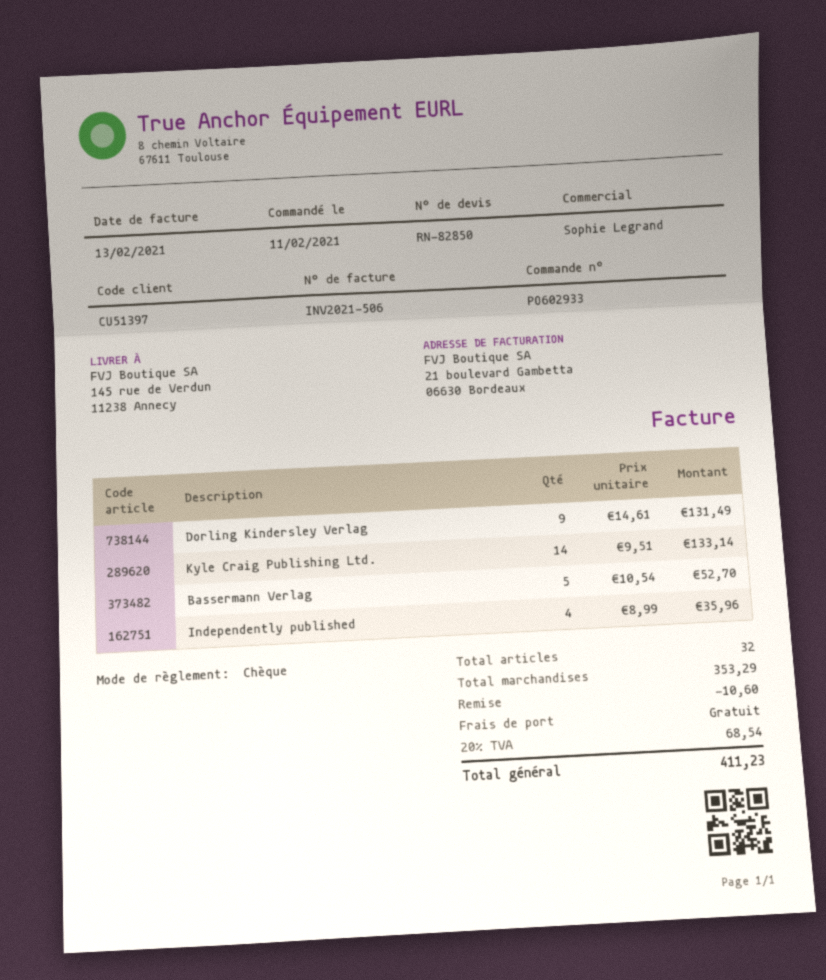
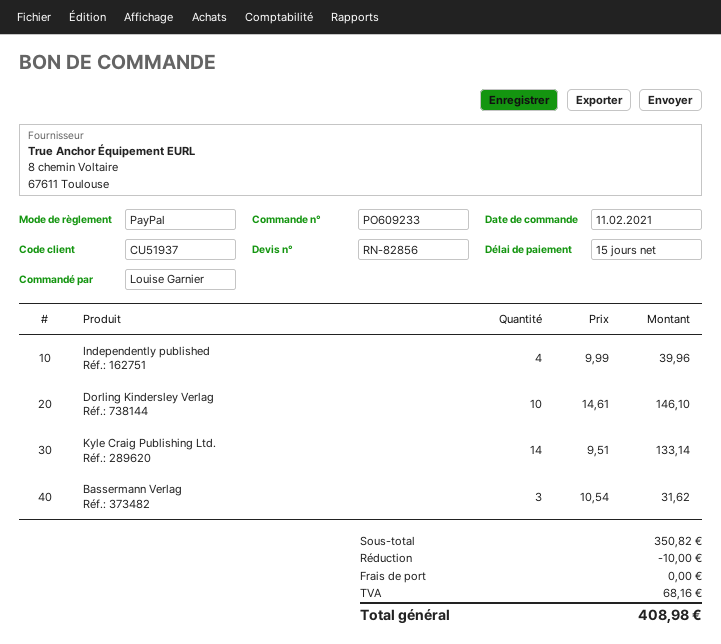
quote number: RN-82850 -> RN-82856
order number: PO602933 -> PO609233
customer number: CU51397 -> CU51937
payment method: cheque -> PayPal
Dorling Kindersley Verlag: 9 x 14.61 = 131.49 -> 10 x 14.61 = 146.10
Bassermann Verlag: 5 x 10.54 = 52.70 -> 3 x 10.54 = 31.62
Independently published: 4 x 8.99 = 35.96 -> 4 x 9.99 = 39.96
subtotal: 353.29 -> 350.82
discount: 10.60 -> 10.00
tax: 68.54 -> 68.16
total: 411.23 -> 408.98

